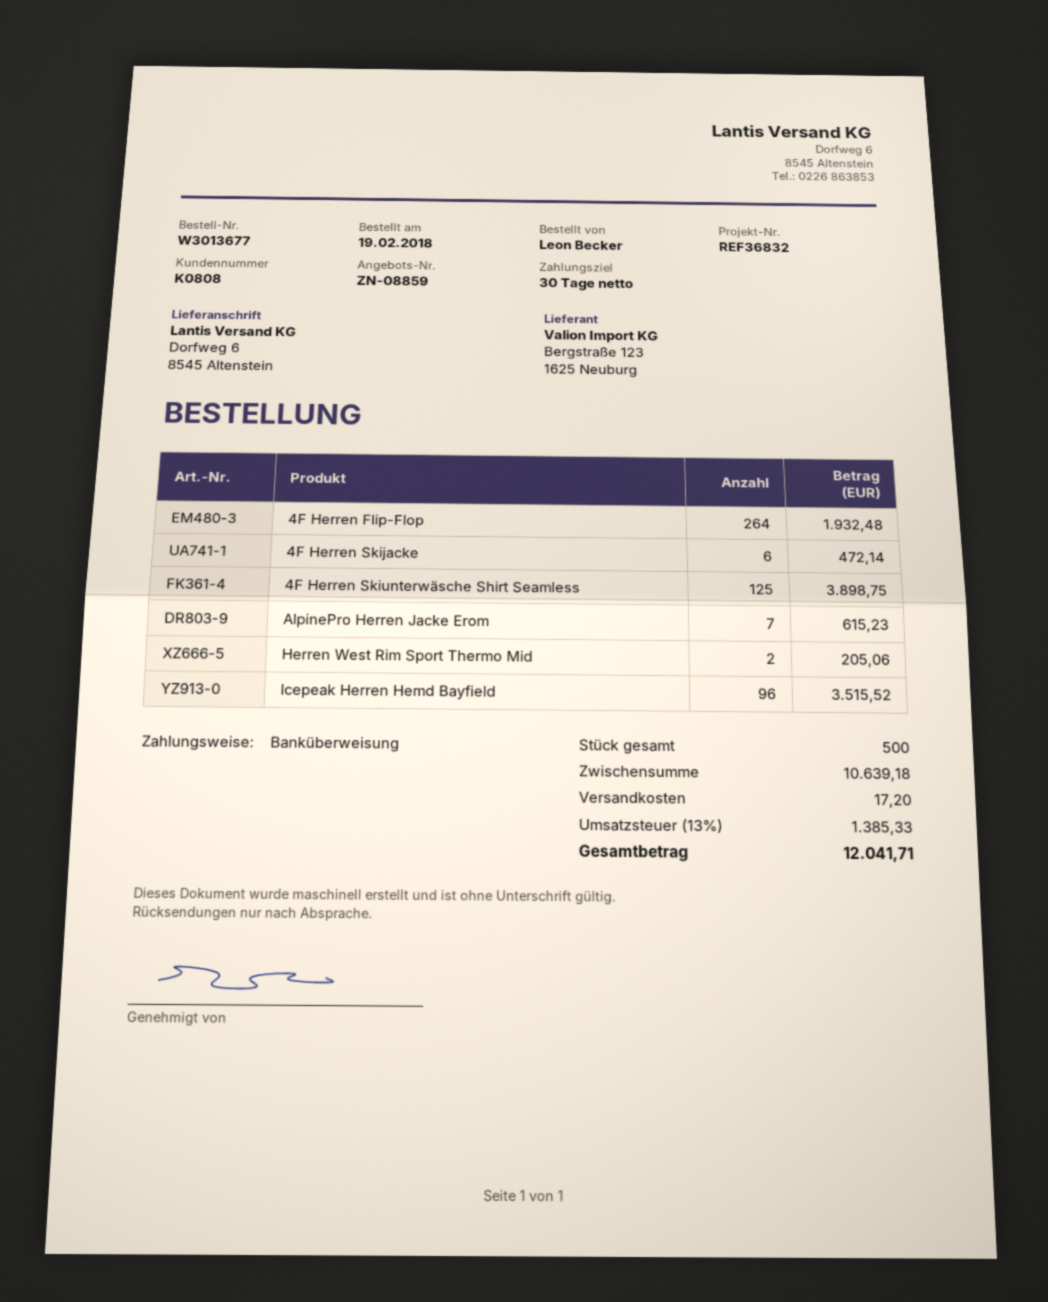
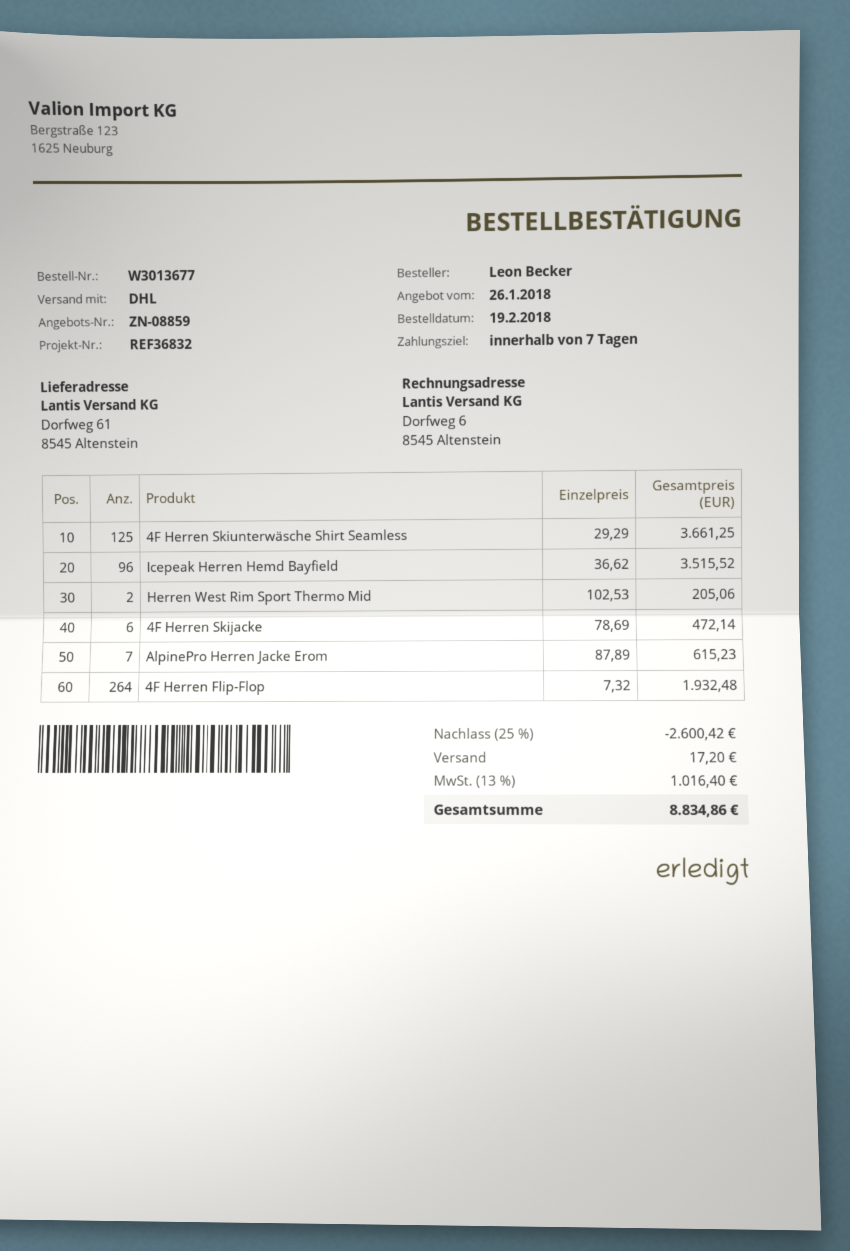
payment terms: 30 days -> 7 days
ship to: Dorfweg 6, 8545 Altenstein -> Dorfweg 61, 8545 Altenstein
4F Herren Skiunterwäsche Shirt Seamless: 125 for 3898.75 -> 125 for 3661.25
discount: none -> 25% = 2600.42
tax: 13% = 1385.33 -> 13% = 1016.40
total: 12041.71 -> 8834.86

